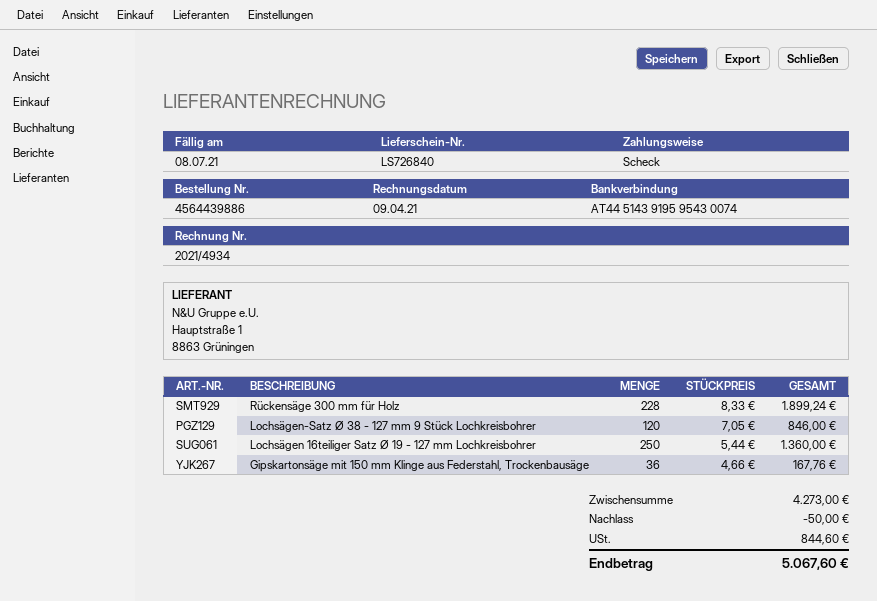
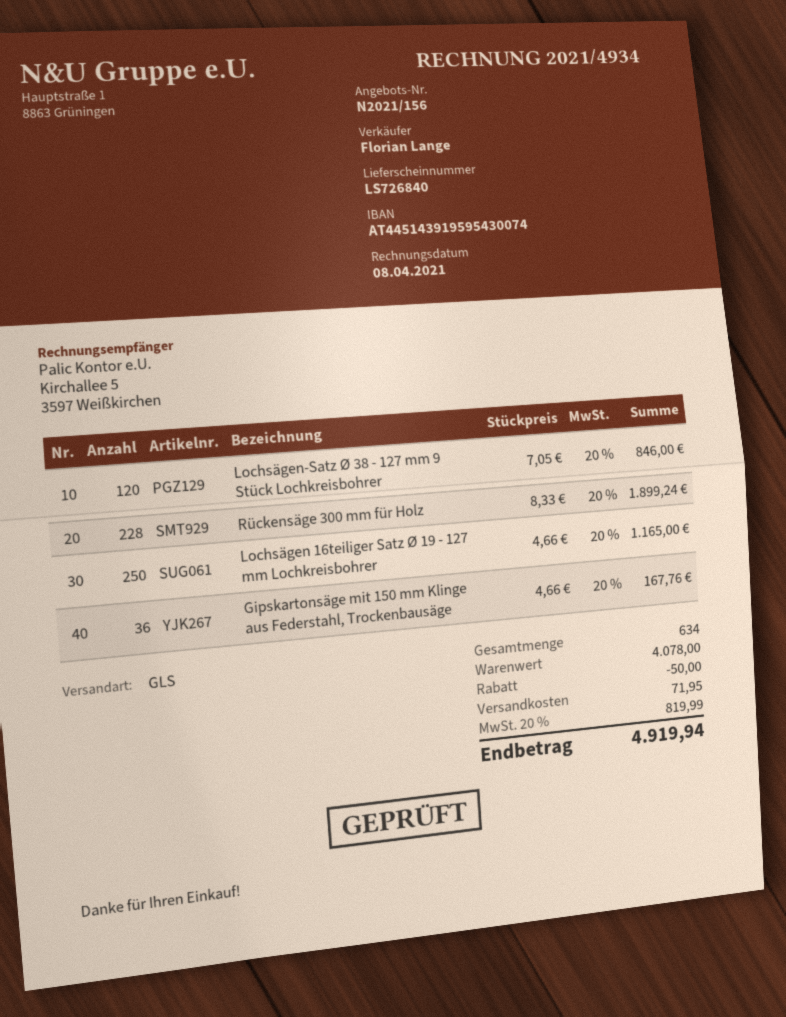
invoice date: 2021-04-09 -> 2021-04-08
Lochsägen 16teiliger Satz Ø 19 - 127 mm Lochkreisbohrer: 250 x 5.44 = 1360.00 -> 250 x 4.66 = 1165.00
subtotal: 4273.00 -> 4078.00
shipping: none -> 71.95
tax: 844.60 -> 819.99
total: 5067.60 -> 4919.94

